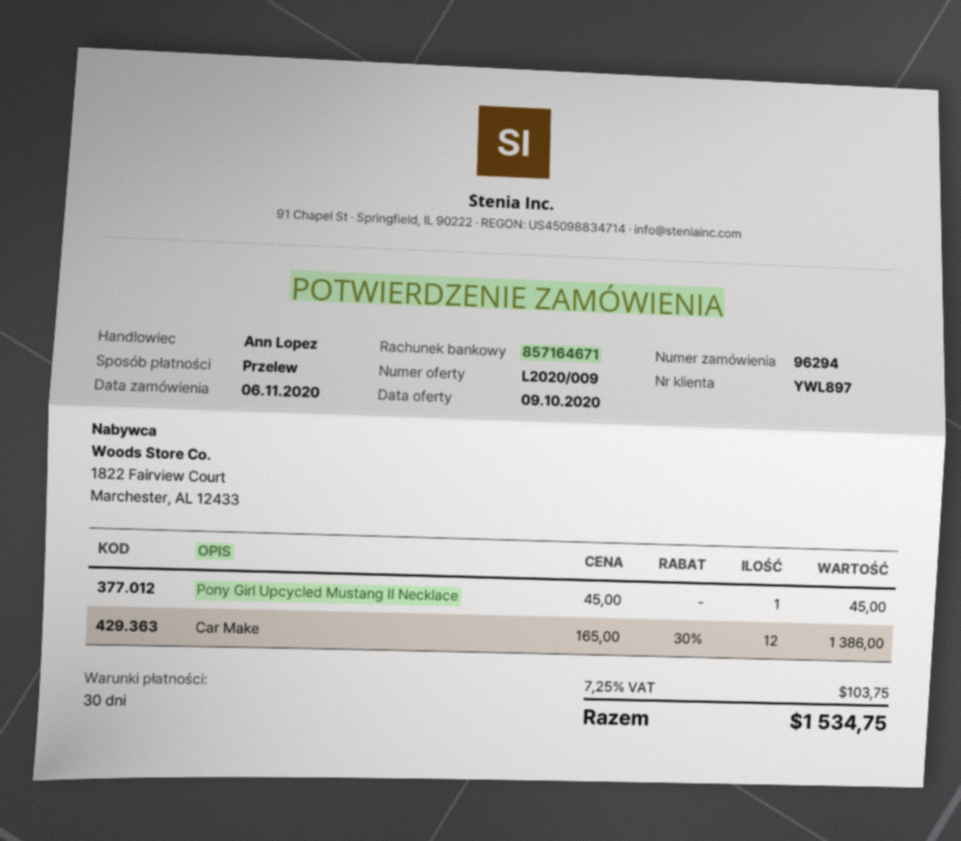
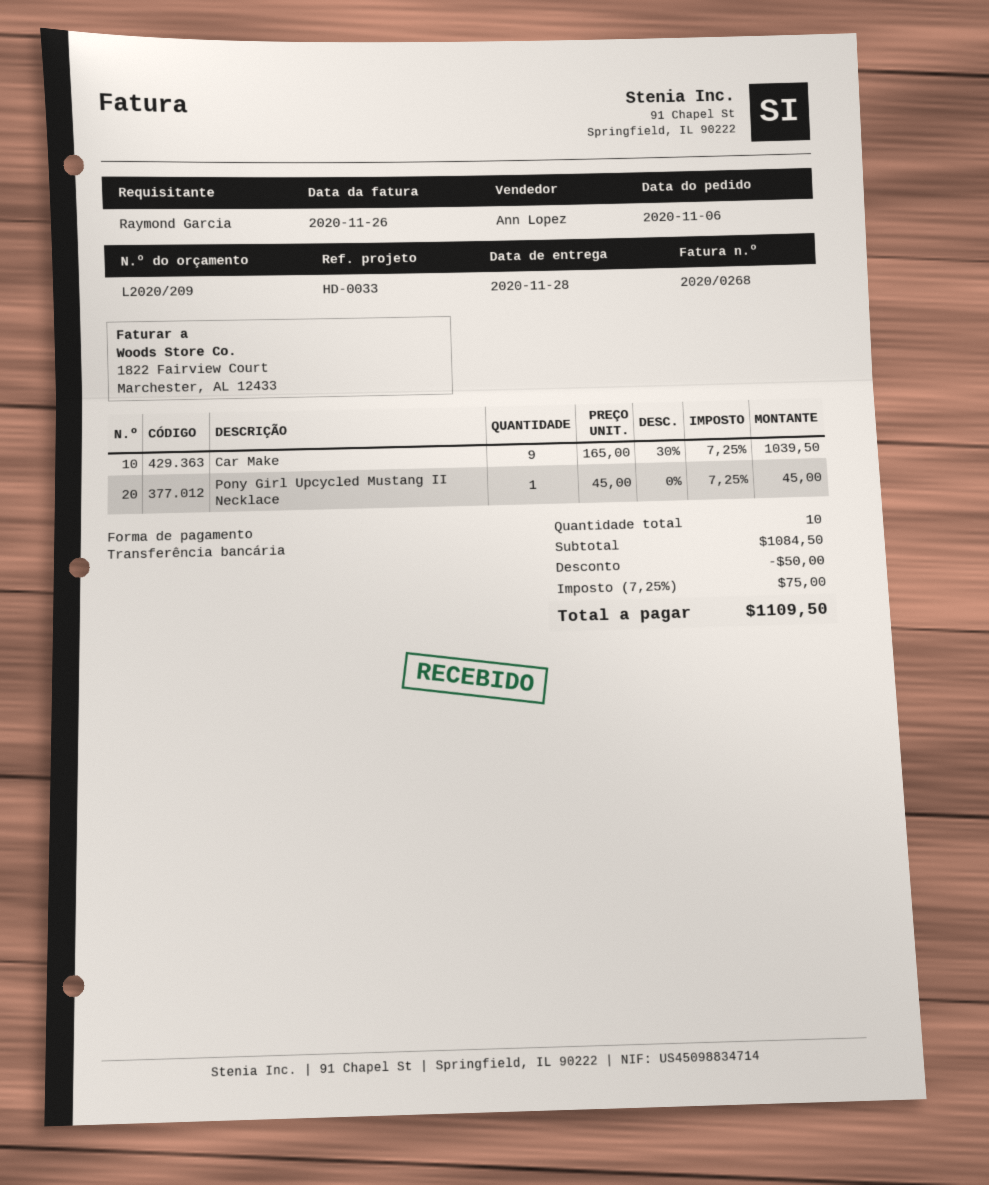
quote number: L2020/009 -> L2020/209
Car Make: 12 x 165.00 - 30% = 1386.00 -> 9 x 165.00 - 30% = 1039.50
discount: none -> 50.00
tax: 7.25% = 103.75 -> 7.25% = 75.00
total: 1534.75 -> 1109.50

